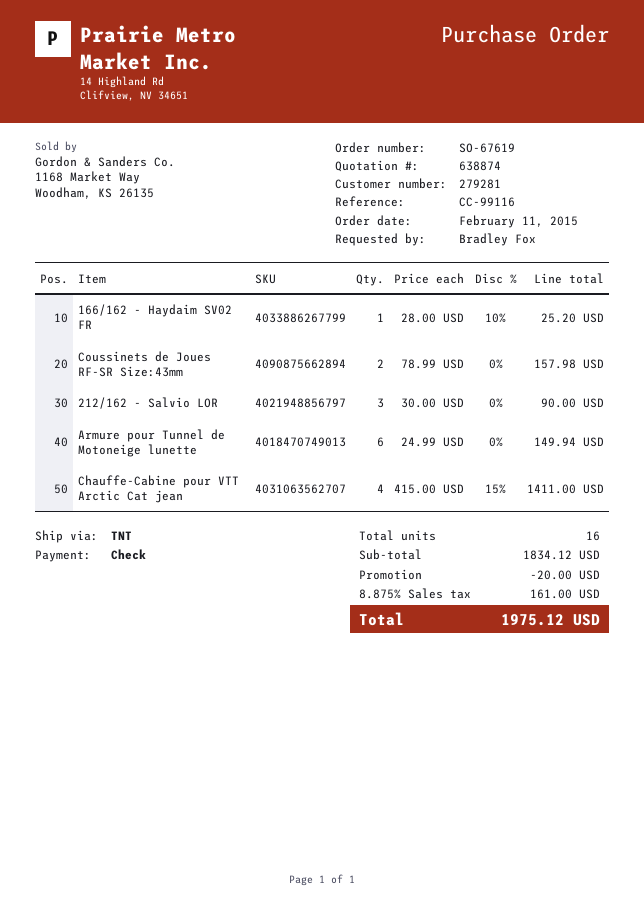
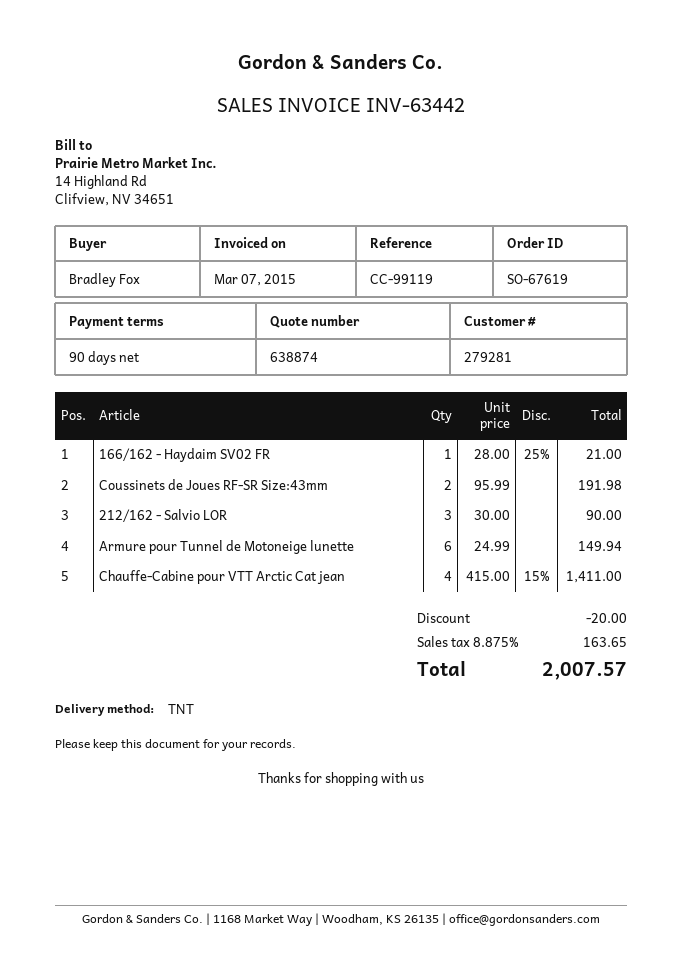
reference: CC-99116 -> CC-99119
166/162 - Haydaim SV02 FR: 1 x 28.00 - 10% = 25.20 -> 1 x 28.00 - 25% = 21.00
Coussinets de Joues RF-SR Size:43mm: 2 x 78.99 = 157.98 -> 2 x 95.99 = 191.98
tax: 8.875% = 161.00 -> 8.875% = 163.65
total: 1975.12 -> 2007.57

